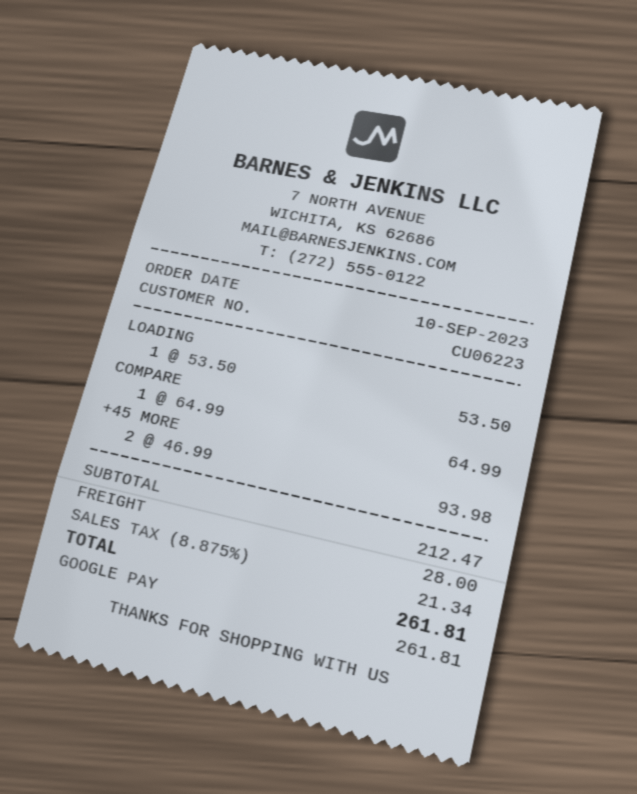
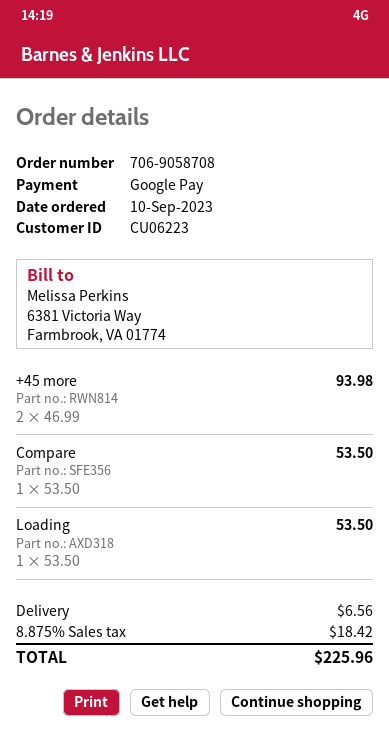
COMPARE: 1 x 64.99 = 64.99 -> 1 x 53.50 = 53.50
shipping: 28.00 -> 6.56
tax: 8.875% = 21.34 -> 8.875% = 18.42
total: 261.81 -> 225.96

